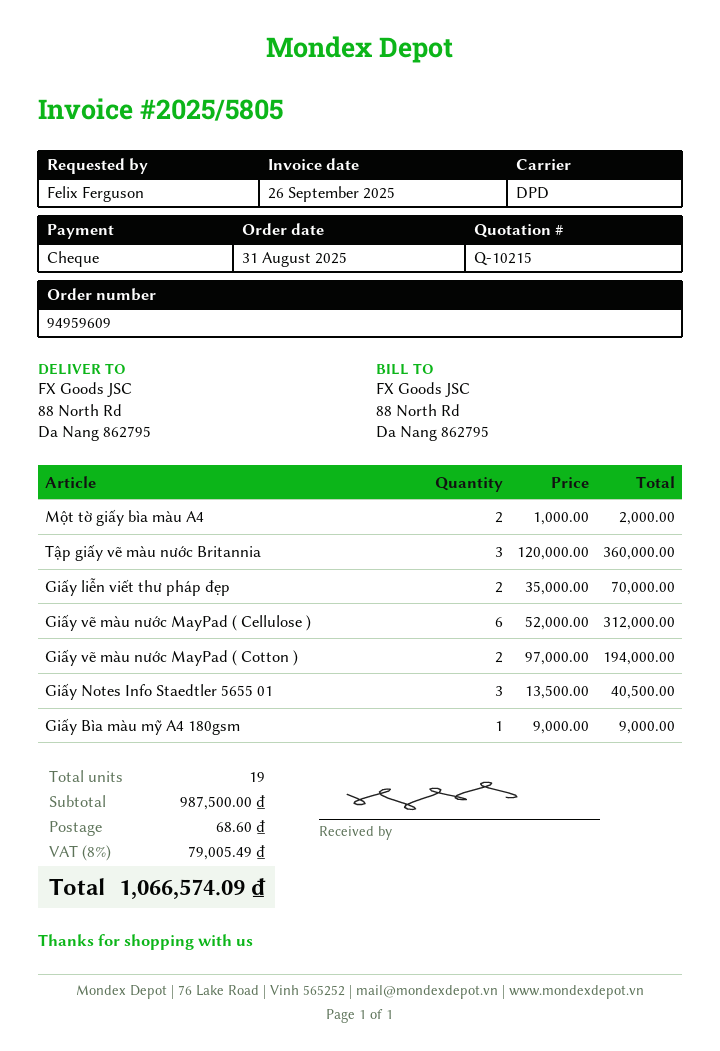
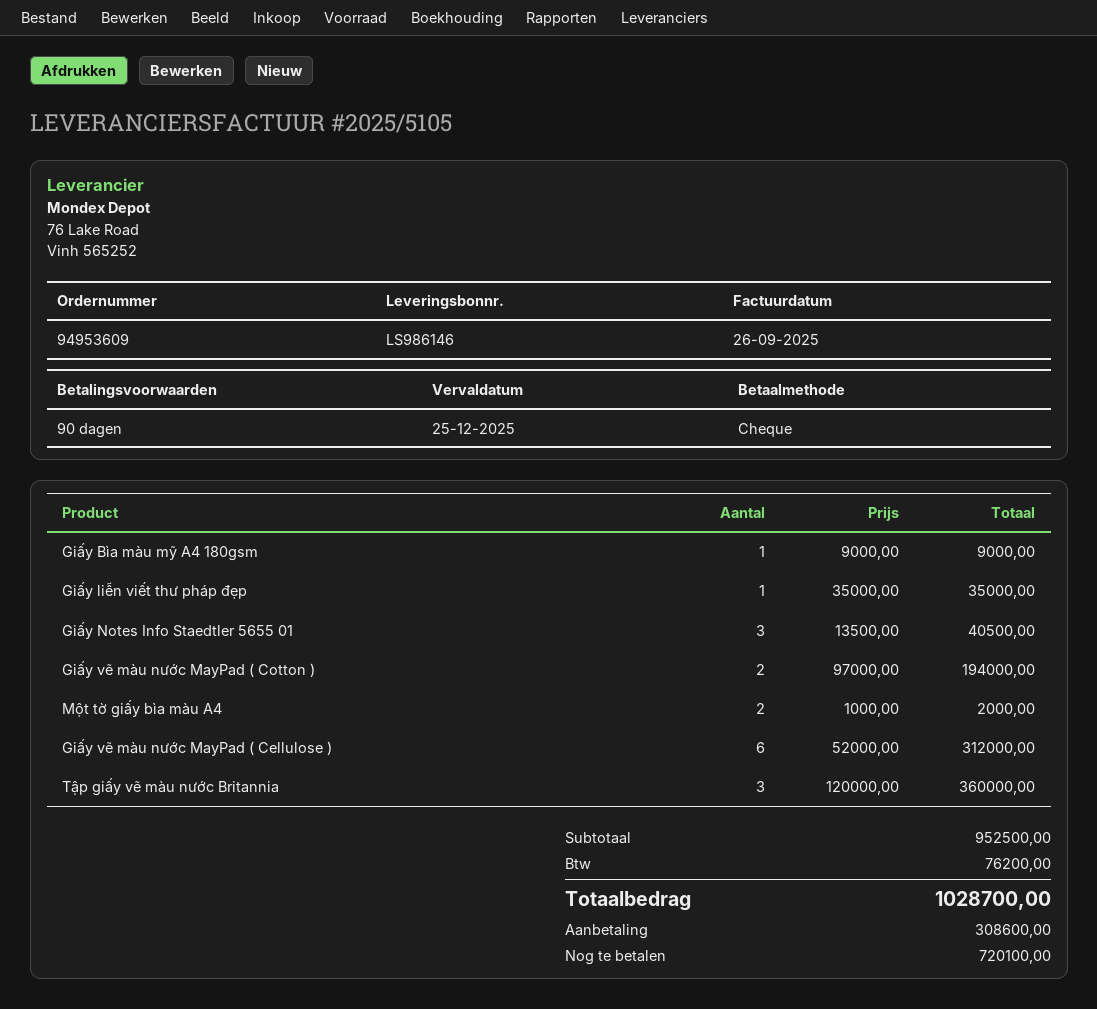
order number: 94959609 -> 94953609
invoice number: 2025/5805 -> 2025/5105
Giấy liễn viết thư pháp đẹp: 2 x 35000.00 = 70000.00 -> 1 x 35000.00 = 35000.00
subtotal: 987500.00 -> 952500.00
shipping: 68.60 -> none
tax: 79005.49 -> 76200.00
total: 1066574.09 -> 1028700.00

